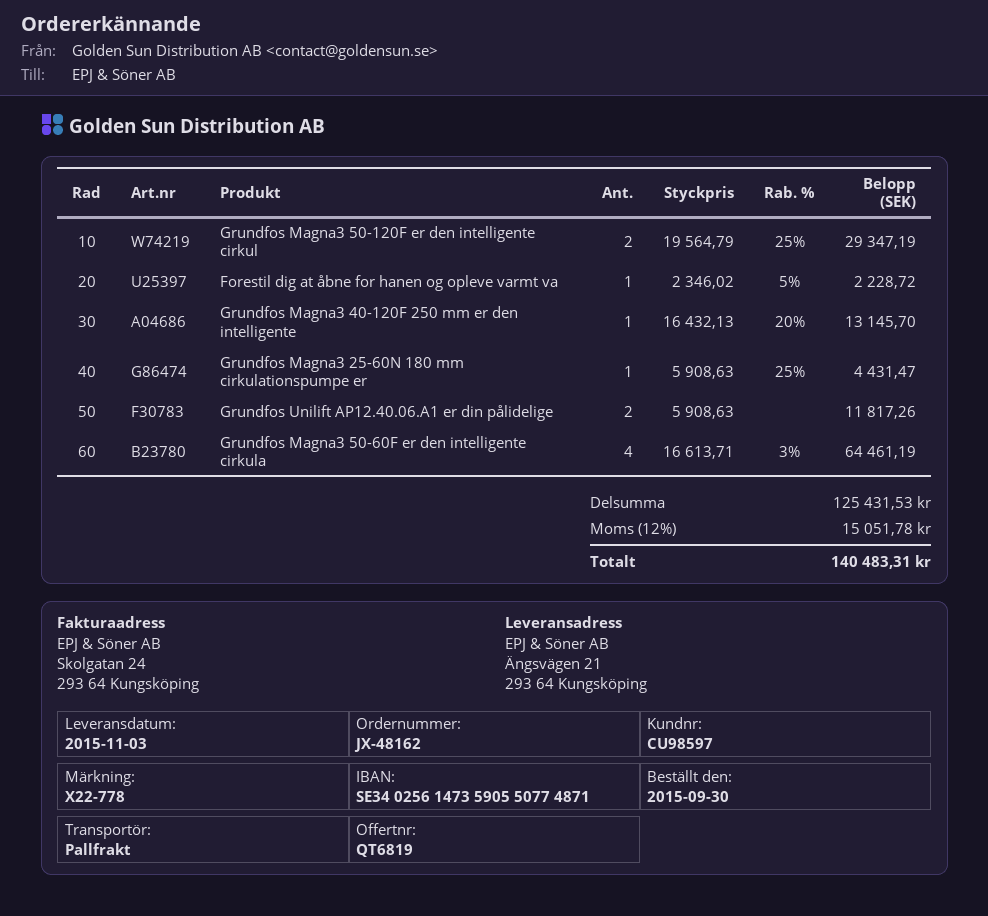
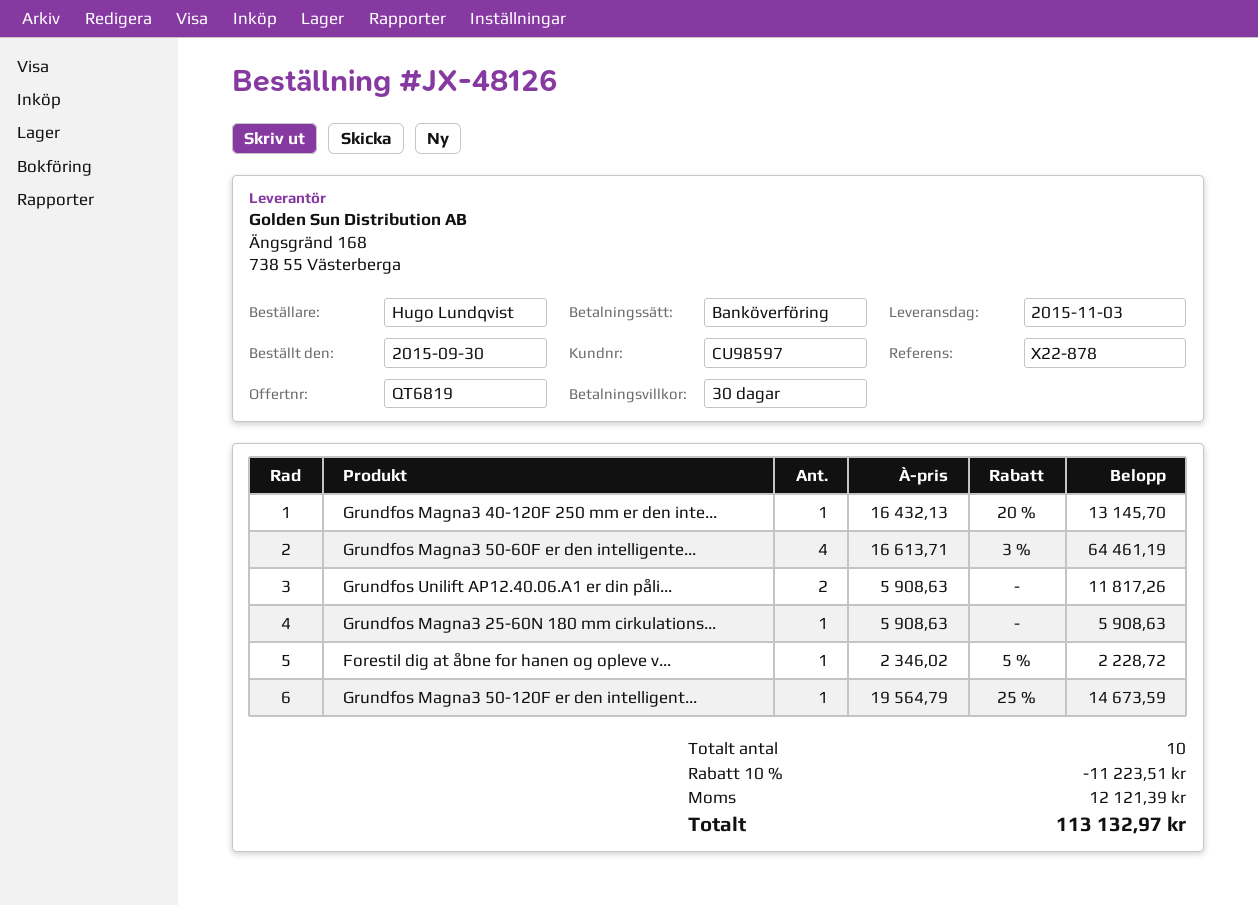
order number: JX-48162 -> JX-48126
reference: X22-778 -> X22-878
Grundfos Magna3 50-120F er den intelligente cirkul: 2 x 19564.79 - 25% = 29347.19 -> 1 x 19564.79 - 25% = 14673.59
Grundfos Magna3 25-60N 180 mm cirkulationspumpe er: 1 x 5908.63 - 25% = 4431.47 -> 1 x 5908.63 = 5908.63
discount: none -> 10% = 11223.51
tax: 15051.78 -> 12121.39
total: 140483.31 -> 113132.97

